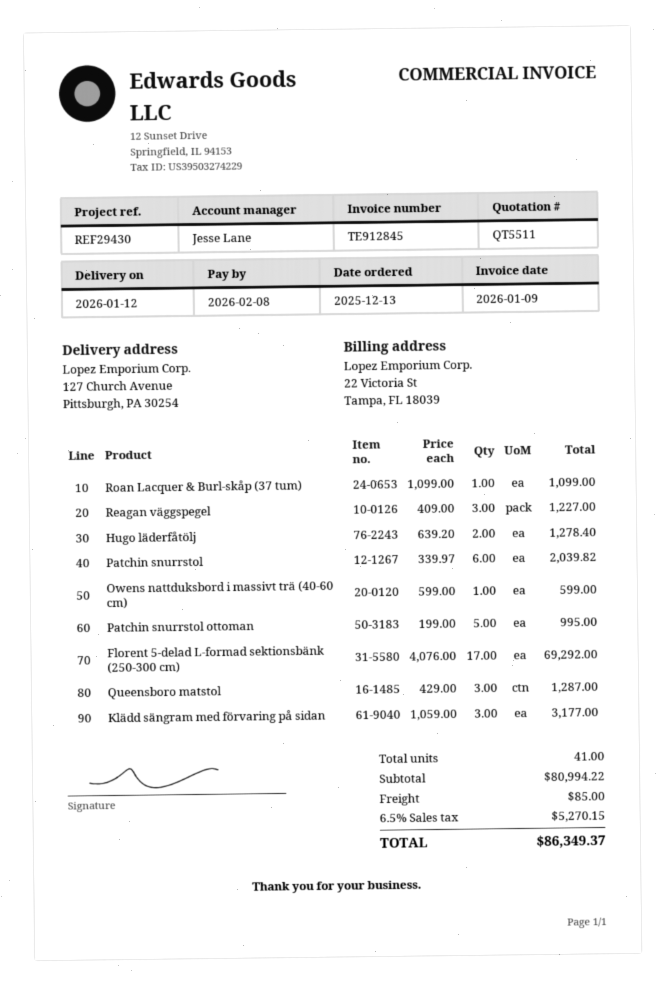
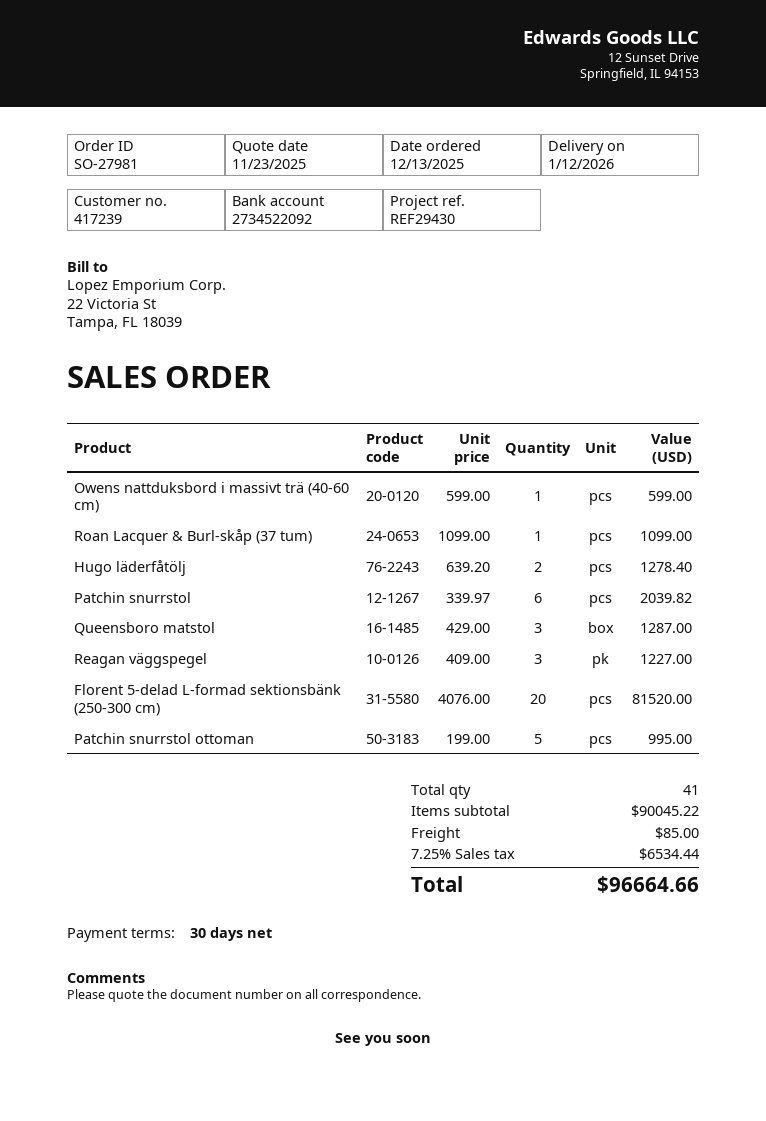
Florent 5-delad L-formad sektionsbänk (250-300 cm): 17 x 4076.00 = 69292.00 -> 20 x 4076.00 = 81520.00
Klädd sängram med förvaring på sidan: 3 x 1059.00 = 3177.00 -> none
subtotal: 80994.22 -> 90045.22
tax: 6.5% = 5270.15 -> 7.25% = 6534.44
total: 86349.37 -> 96664.66

